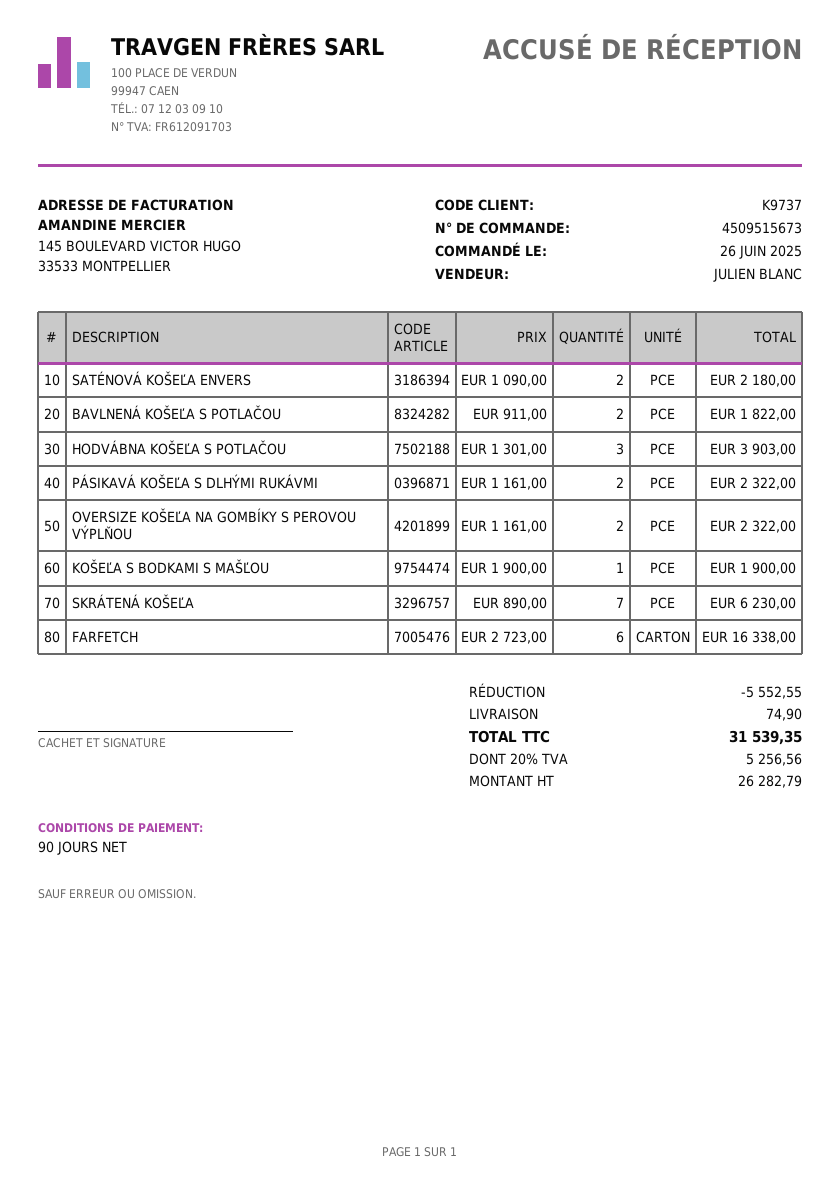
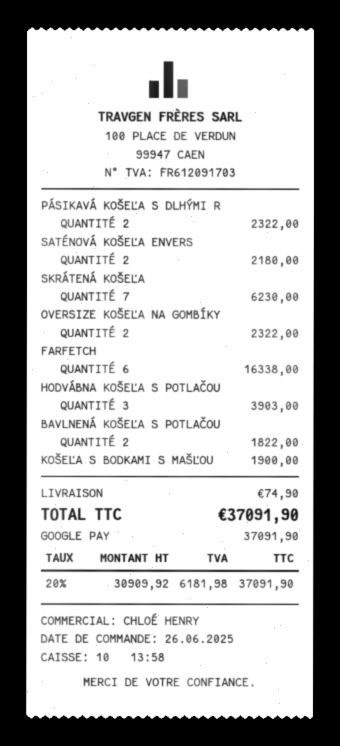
sales rep: JULIEN BLANC -> CHLOÉ HENRY
discount: 5552.55 -> none
net: 26282.79 -> 30909.92
tax: 20% = 5256.56 -> 20% = 6181.98
total: 31539.35 -> 37091.90

